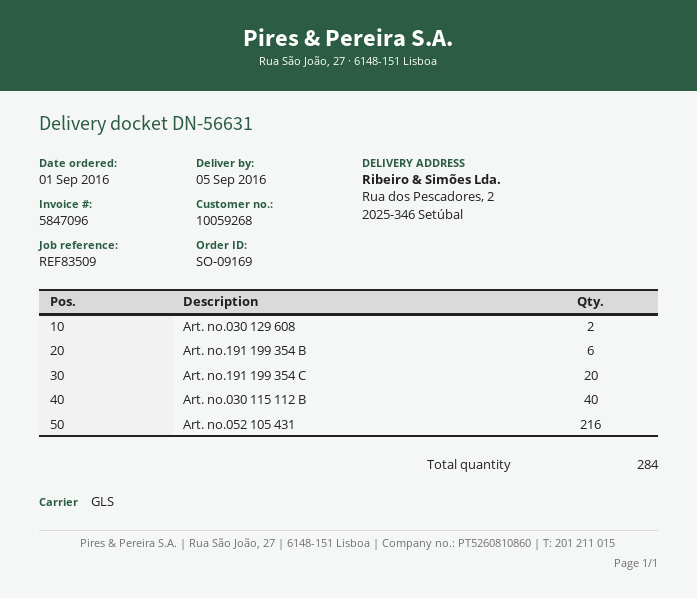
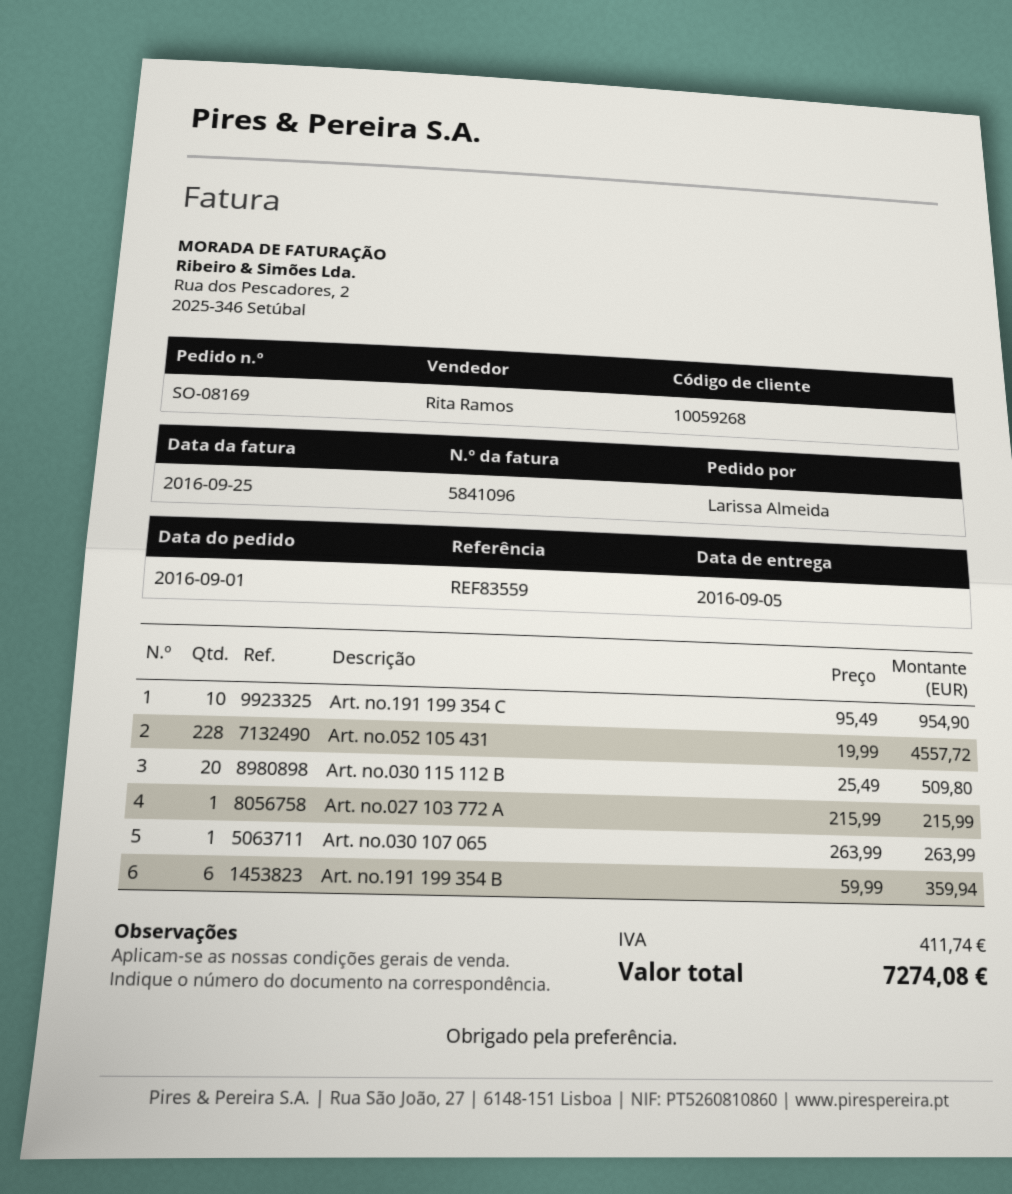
order number: SO-09169 -> SO-08169
invoice number: 5847096 -> 5841096
reference: REF83509 -> REF83559
Art. no.030 129 608: 2 -> none
Art. no.191 199 354 C: 20 -> 10
Art. no.030 115 112 B: 40 -> 20
Art. no.052 105 431: 216 -> 228
Art. no.027 103 772 A: none -> 1
Art. no.030 107 065: none -> 1

